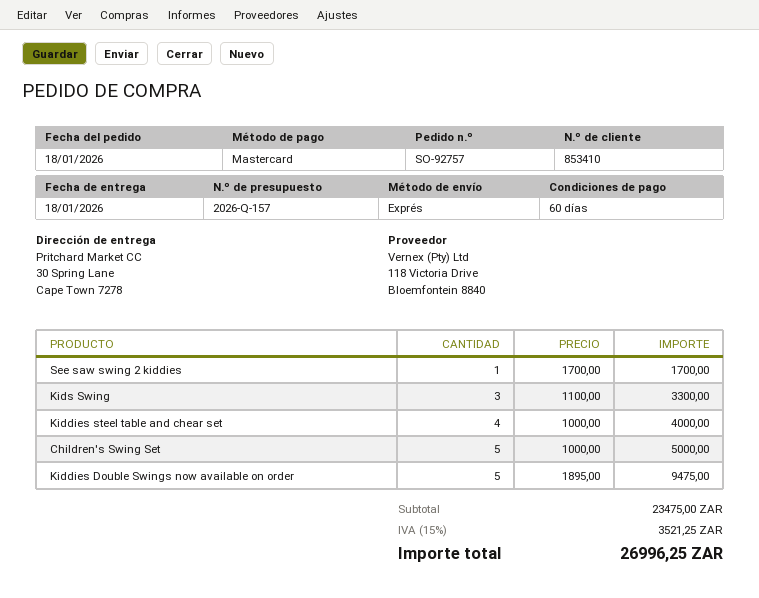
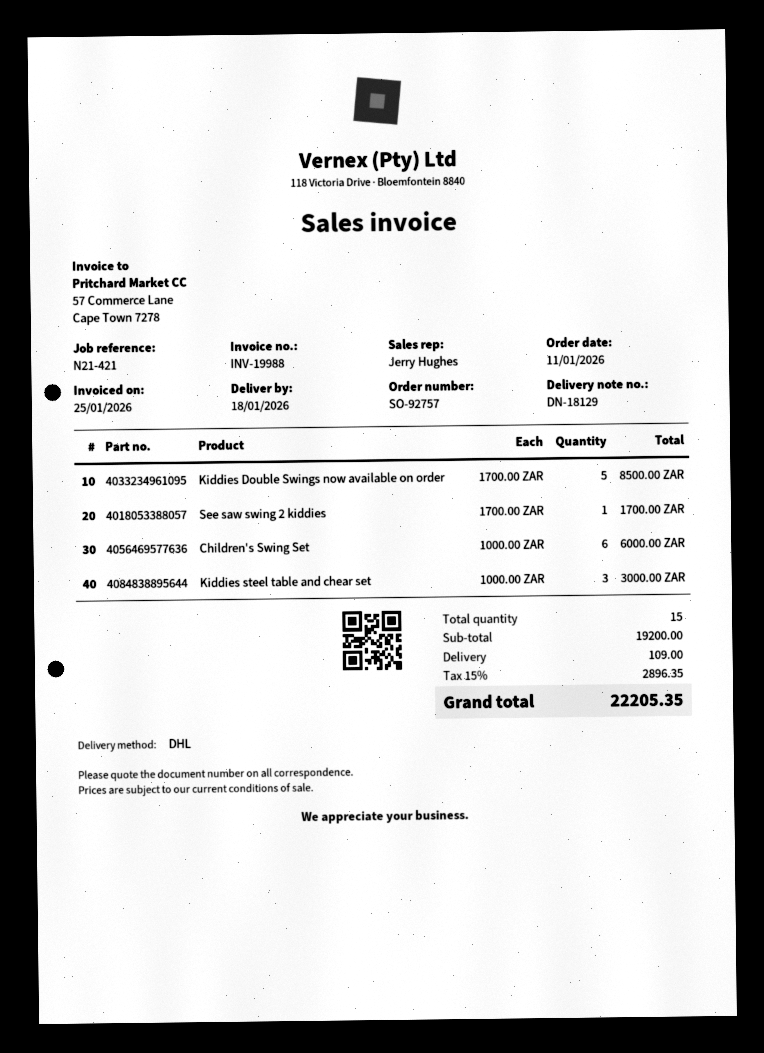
order date: 2026-01-18 -> 2026-01-11
shipping method: express -> DHL
Kids Swing: 3 x 1100.00 = 3300.00 -> none
Kiddies steel table and chear set: 4 x 1000.00 = 4000.00 -> 3 x 1000.00 = 3000.00
Children's Swing Set: 5 x 1000.00 = 5000.00 -> 6 x 1000.00 = 6000.00
Kiddies Double Swings now available on order: 5 x 1895.00 = 9475.00 -> 5 x 1700.00 = 8500.00
subtotal: 23475.00 -> 19200.00
shipping: none -> 109.00
tax: 15% = 3521.25 -> 15% = 2896.35
total: 26996.25 -> 22205.35

